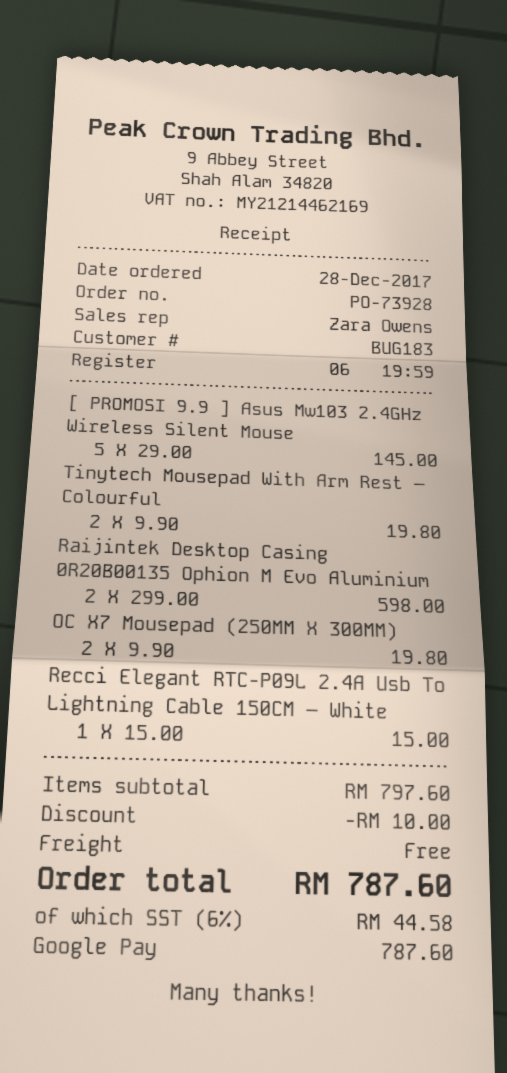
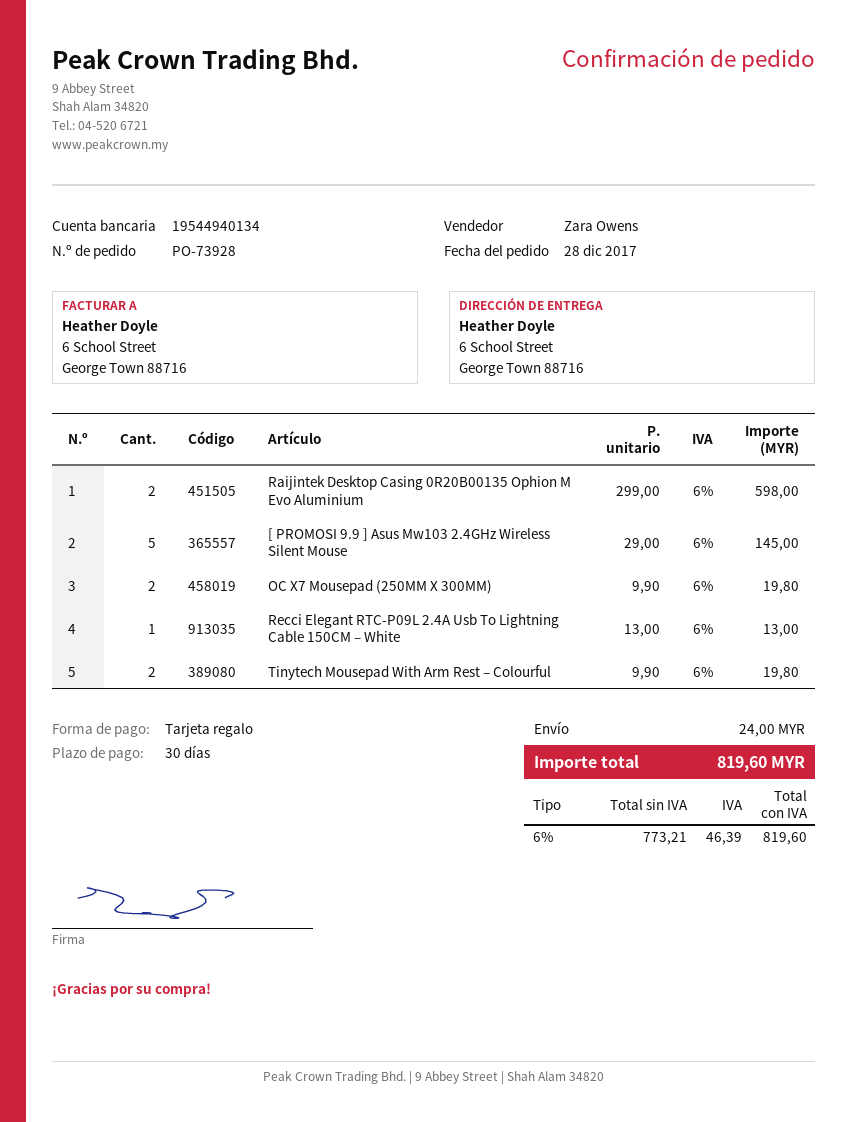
payment method: Google Pay -> gift card
Recci Elegant RTC-P09L 2.4A Usb To Lightning Cable 150CM – White: 1 x 15.00 = 15.00 -> 1 x 13.00 = 13.00
discount: 10.00 -> none
shipping: 0.00 -> 24.00
tax: 6% = 44.58 -> 6% = 46.39
total: 787.60 -> 819.60

